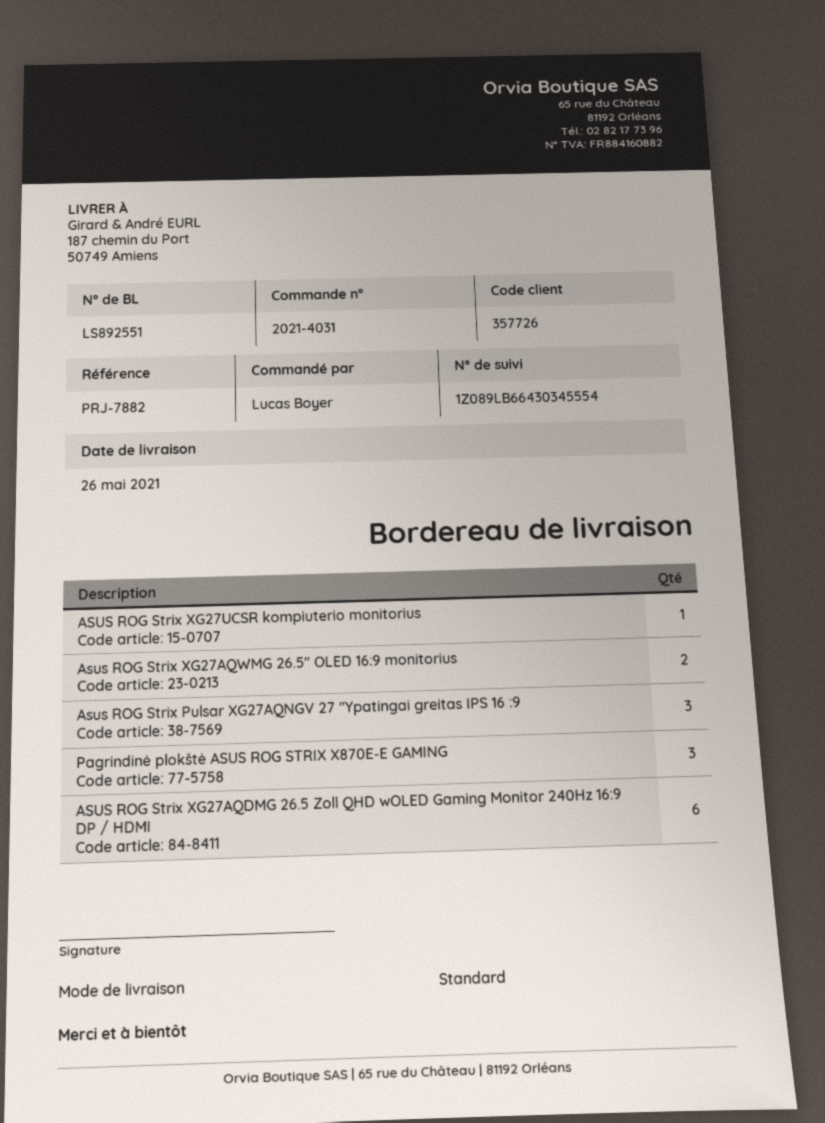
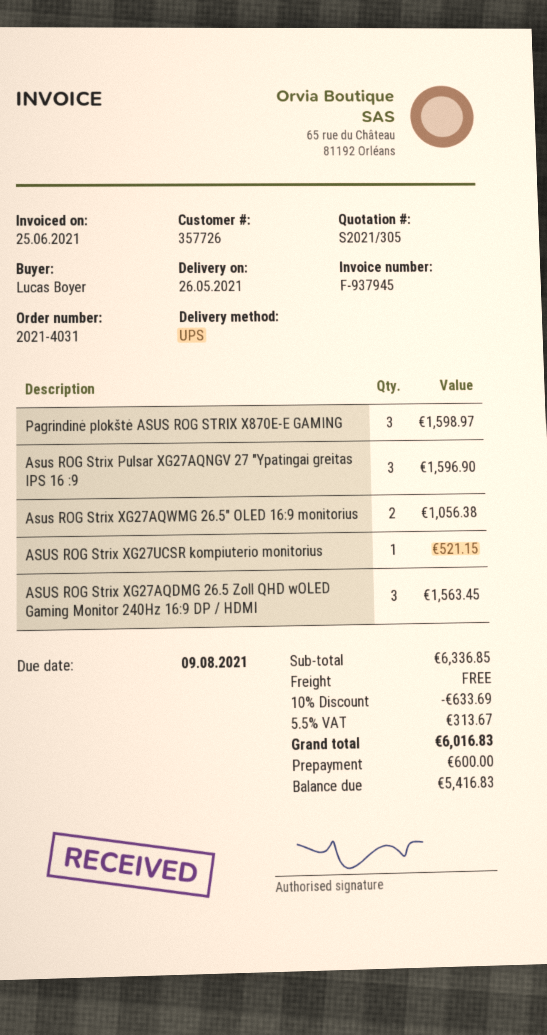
shipping method: standard -> UPS
ASUS ROG Strix XG27AQDMG 26.5 Zoll QHD wOLED Gaming Monitor 240Hz 16:9 DP / HDMI: 6 -> 3

